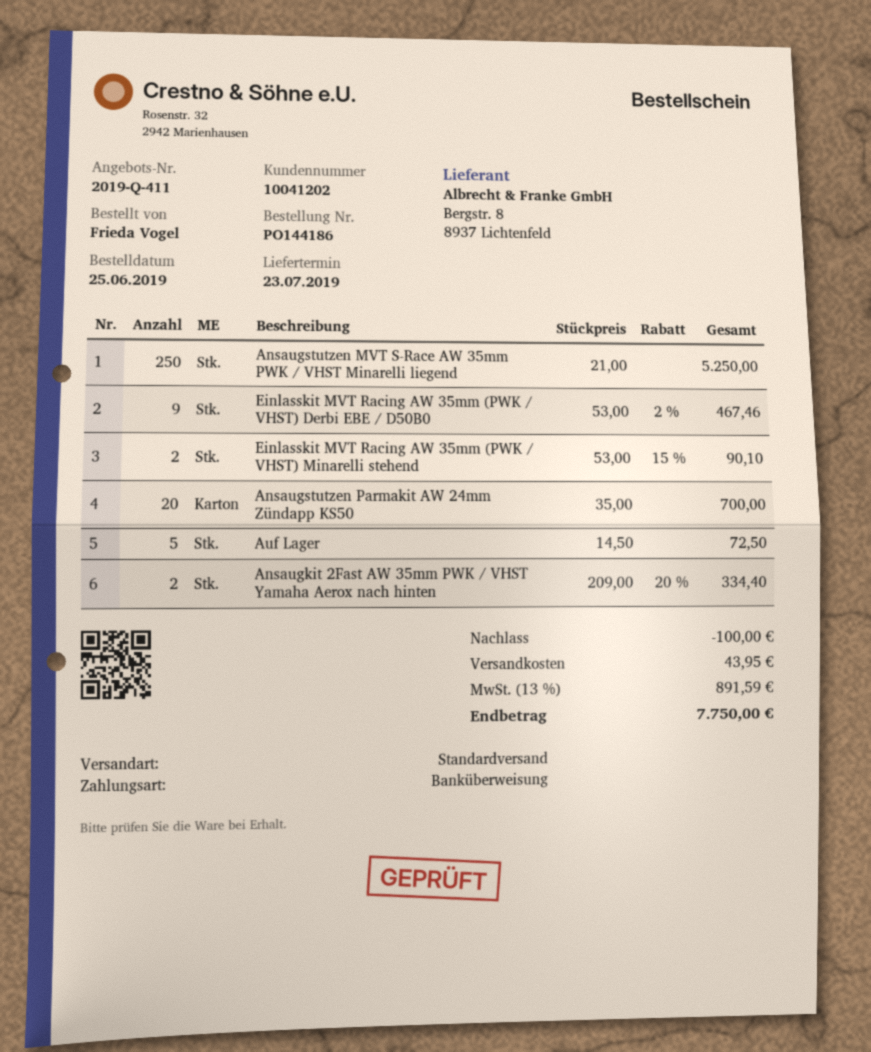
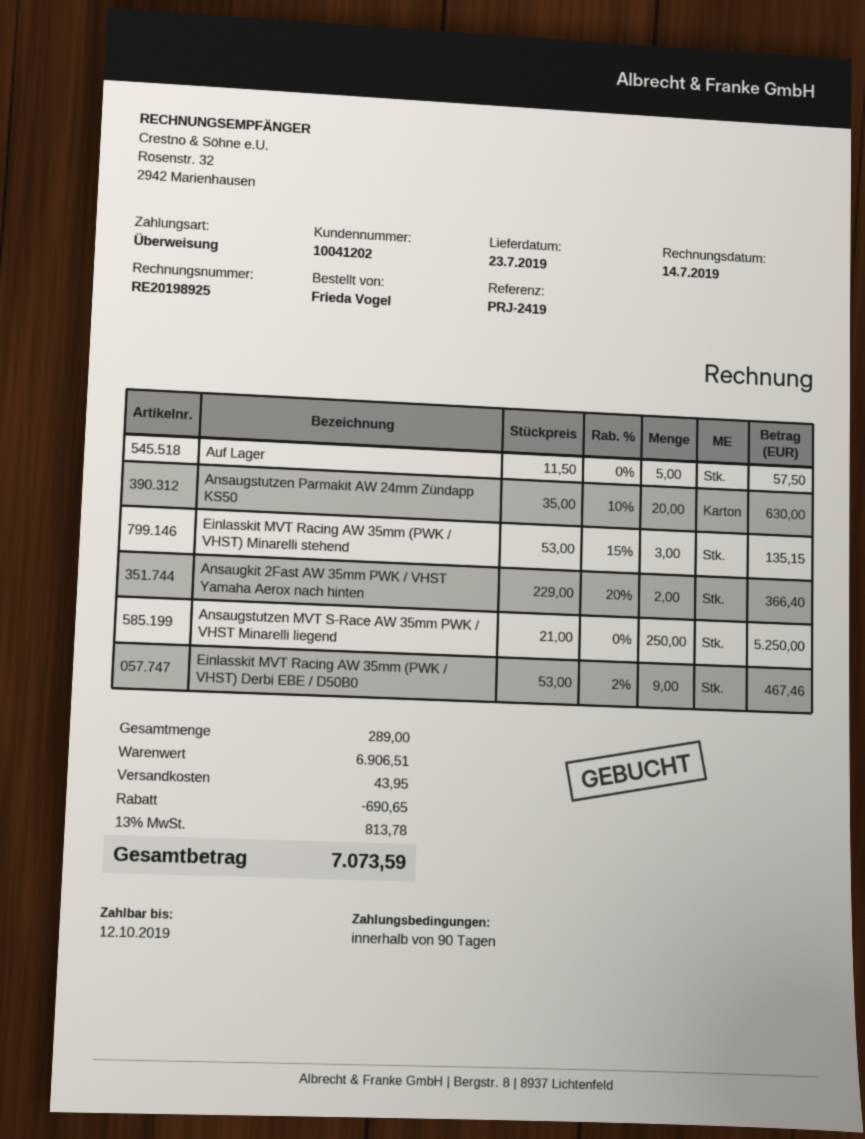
Einlasskit MVT Racing AW 35mm (PWK / VHST) Minarelli stehend: 2 x 53.00 - 15% = 90.10 -> 3 x 53.00 - 15% = 135.15
Ansaugstutzen Parmakit AW 24mm Zündapp KS50: 20 x 35.00 = 700.00 -> 20 x 35.00 - 10% = 630.00
Auf Lager: 5 x 14.50 = 72.50 -> 5 x 11.50 = 57.50
Ansaugkit 2Fast AW 35mm PWK / VHST Yamaha Aerox nach hinten: 2 x 209.00 - 20% = 334.40 -> 2 x 229.00 - 20% = 366.40
discount: 100.00 -> 690.65
tax: 13% = 891.59 -> 13% = 813.78
total: 7750.00 -> 7073.59

